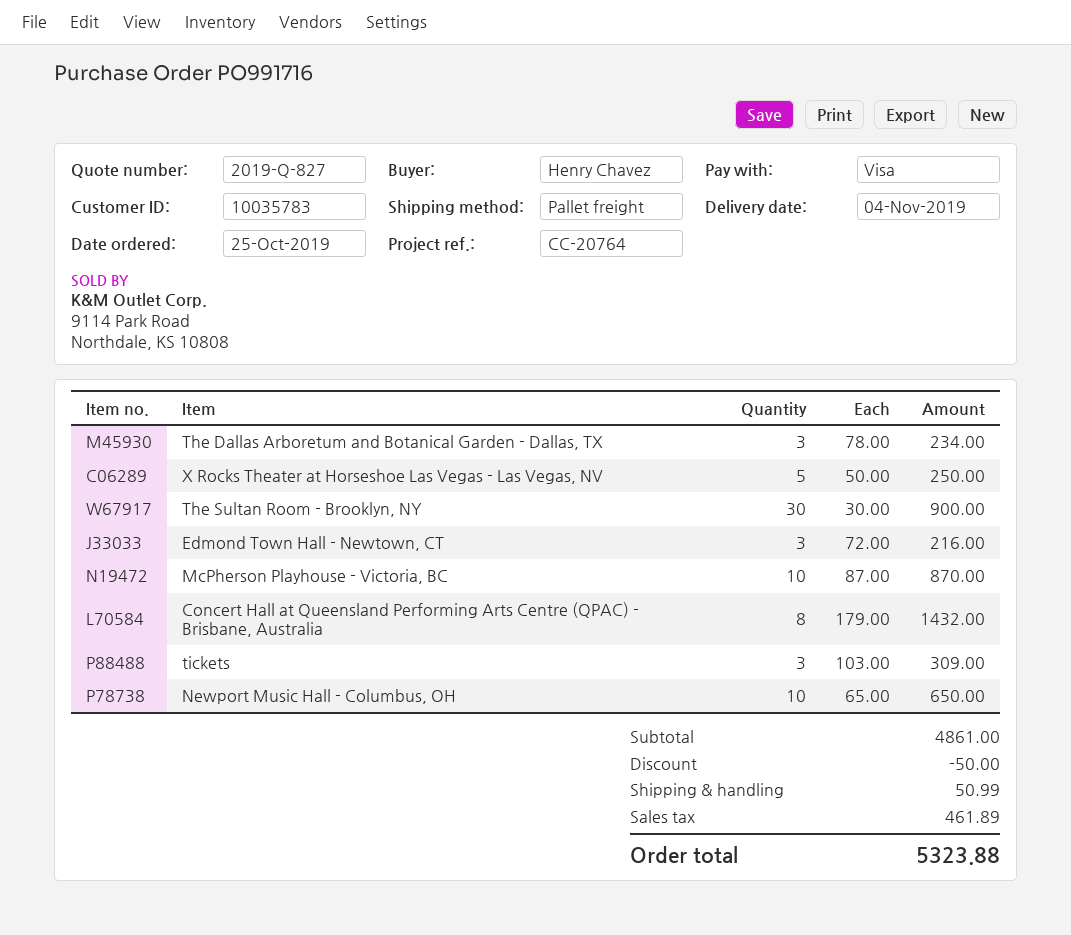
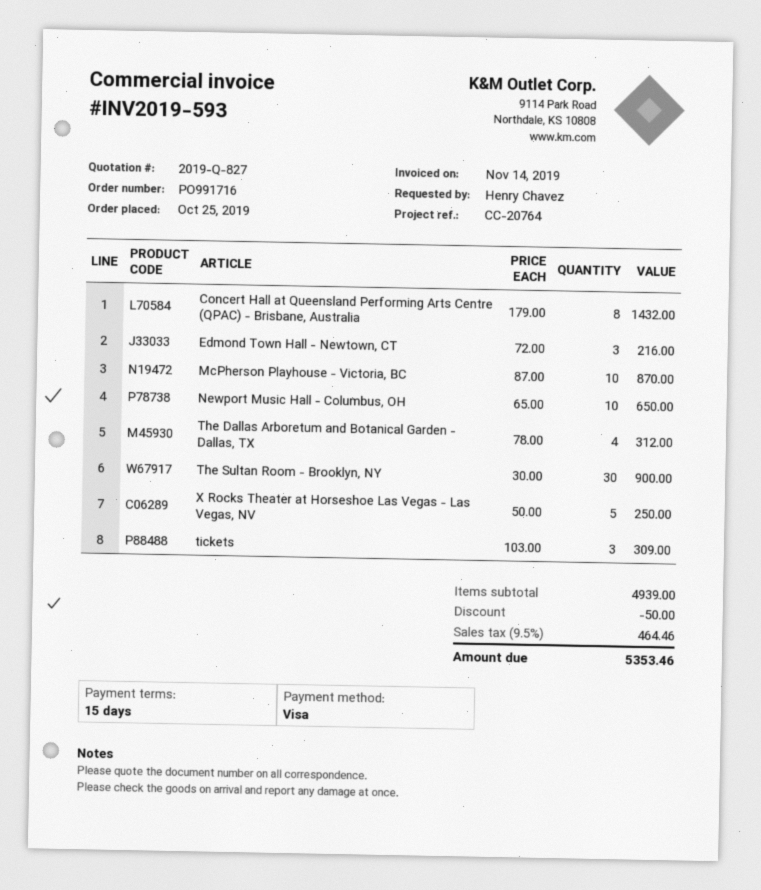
The Dallas Arboretum and Botanical Garden - Dallas, TX: 3 x 78.00 = 234.00 -> 4 x 78.00 = 312.00
subtotal: 4861.00 -> 4939.00
shipping: 50.99 -> none
tax: 461.89 -> 464.46
total: 5323.88 -> 5353.46

